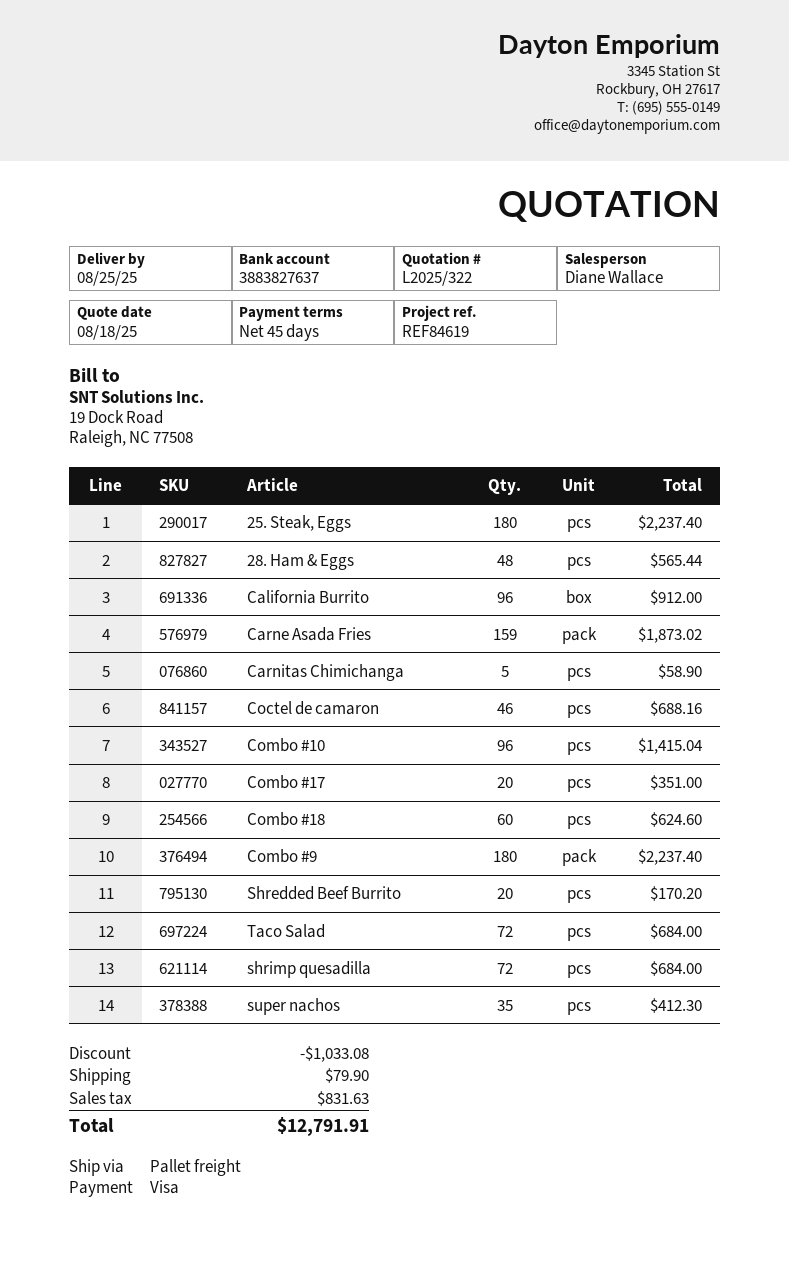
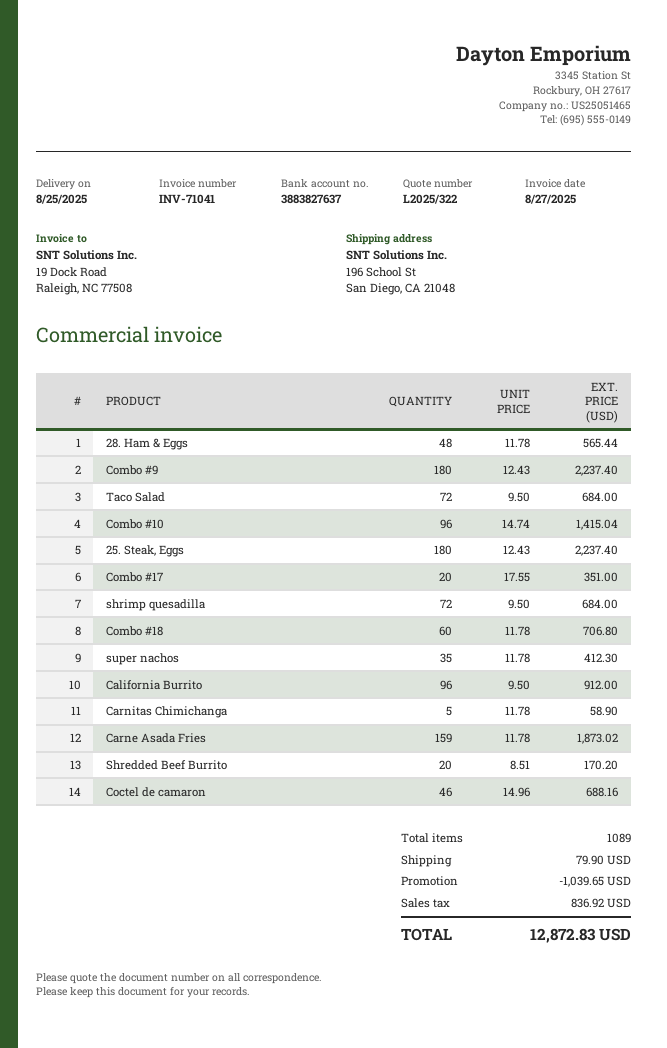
Combo #18: 60 for 624.60 -> 60 for 706.80
discount: 1033.08 -> 1039.65
tax: 831.63 -> 836.92
total: 12791.91 -> 12872.83

